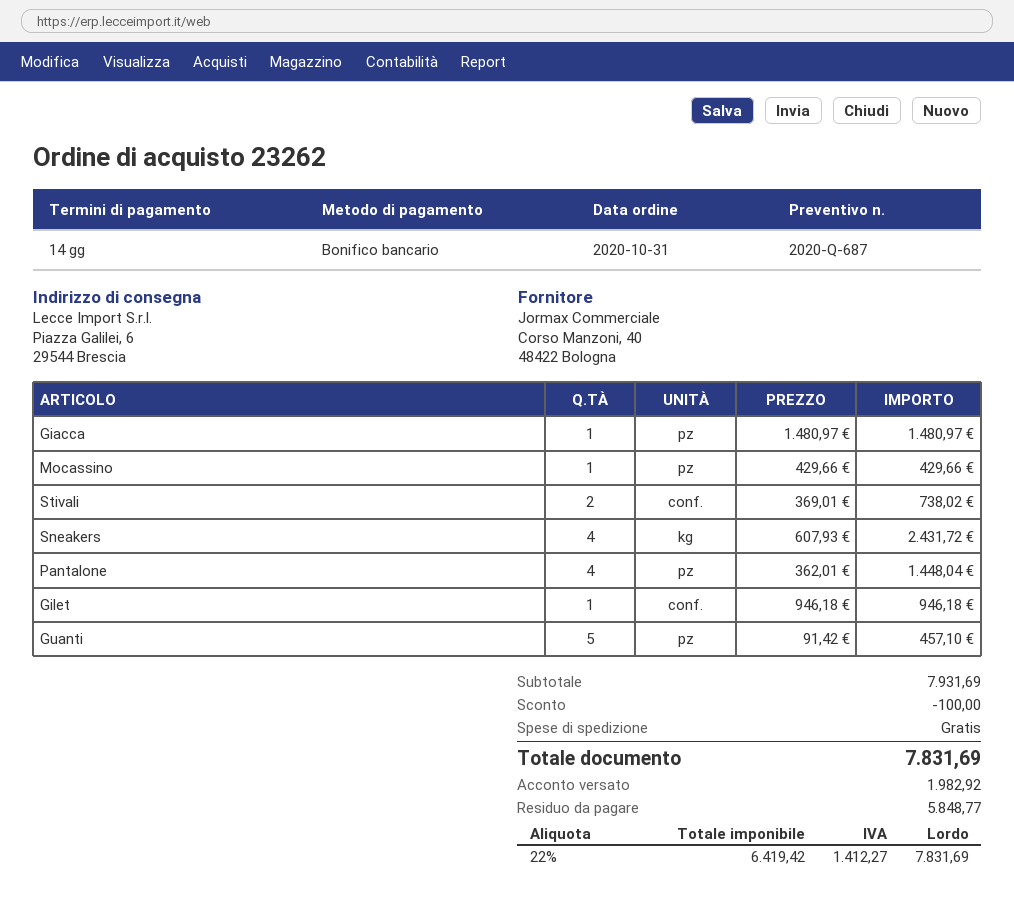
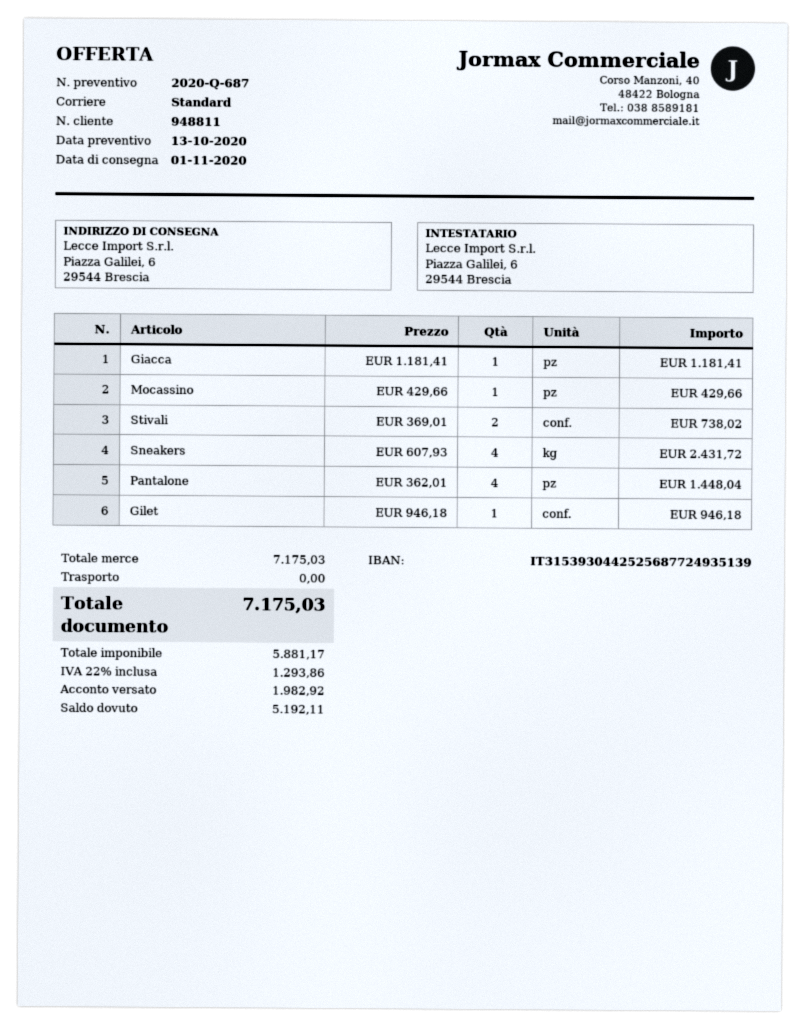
Giacca: 1 x 1480.97 = 1480.97 -> 1 x 1181.41 = 1181.41
Guanti: 5 x 91.42 = 457.10 -> none
subtotal: 7931.69 -> 7175.03
discount: 100.00 -> none
net: 6419.42 -> 5881.17
tax: 22% = 1412.27 -> 22% = 1293.86
total: 7831.69 -> 7175.03
balance: 5848.77 -> 5192.11

